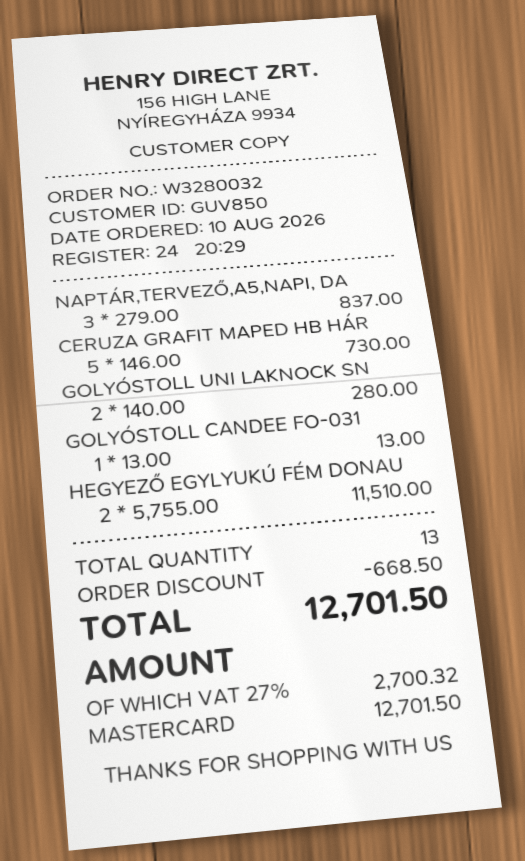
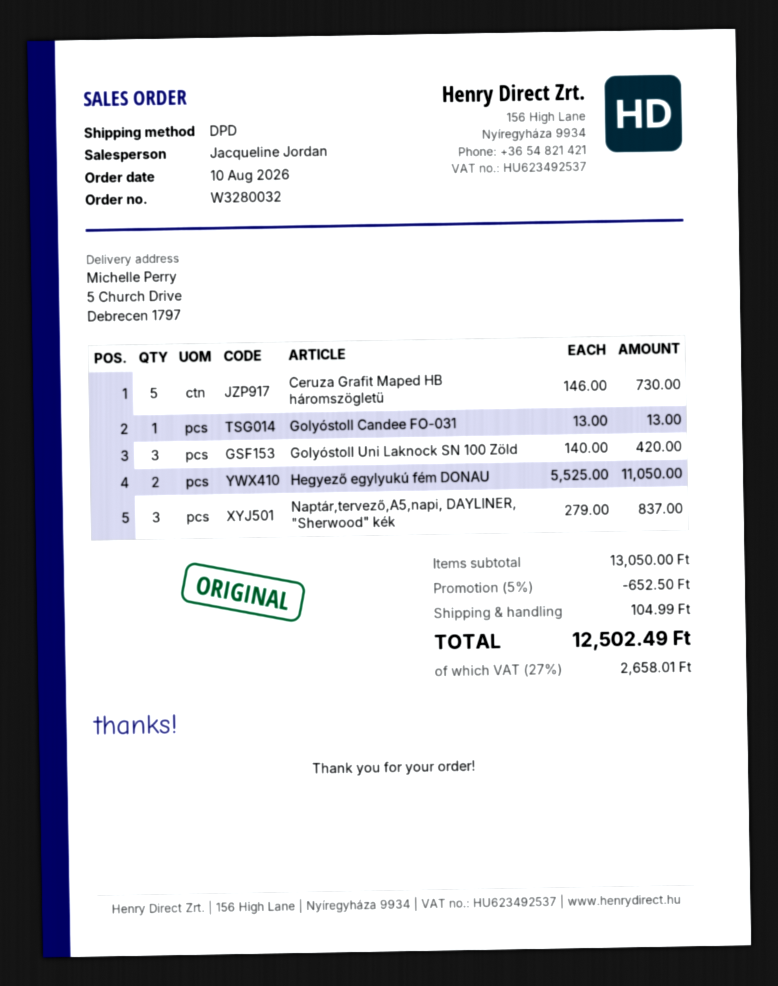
GOLYÓSTOLL UNI LAKNOCK SN: 2 x 140.00 = 280.00 -> 3 x 140.00 = 420.00
HEGYEZŐ EGYLYUKÚ FÉM DONAU: 2 x 5755.00 = 11510.00 -> 2 x 5525.00 = 11050.00
discount: 668.50 -> 652.50
shipping: none -> 104.99
tax: 27% = 2700.32 -> 27% = 2658.01
total: 12701.50 -> 12502.49

